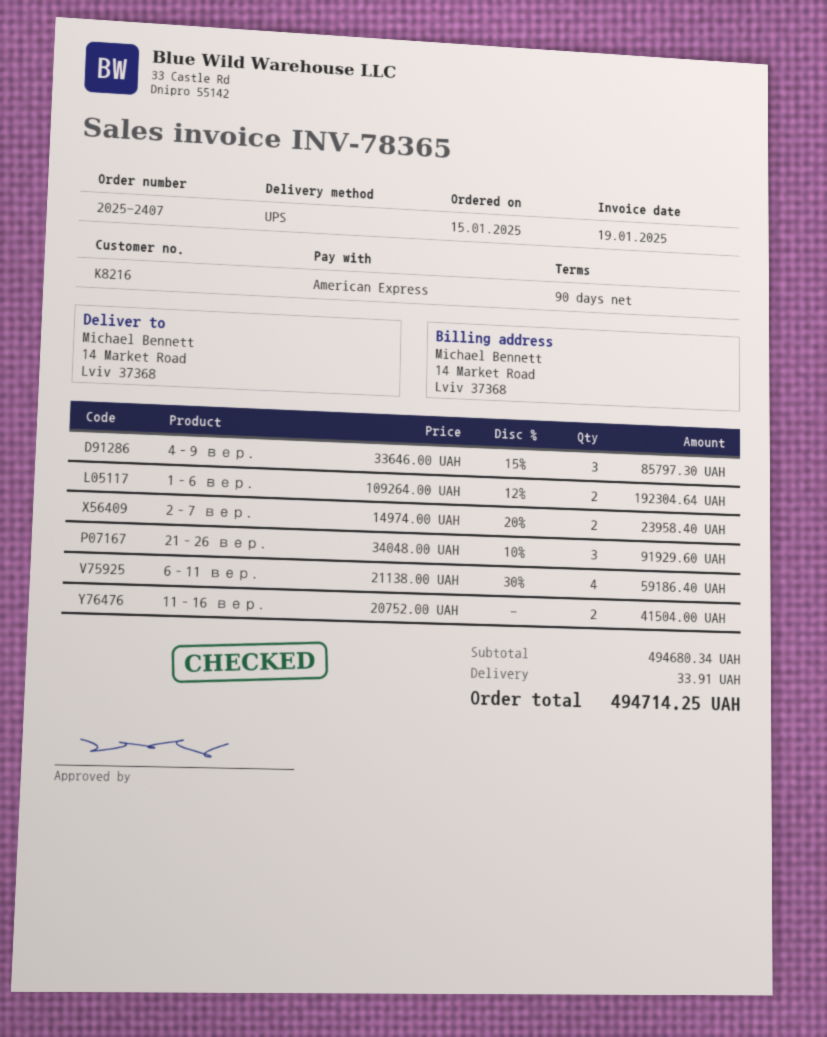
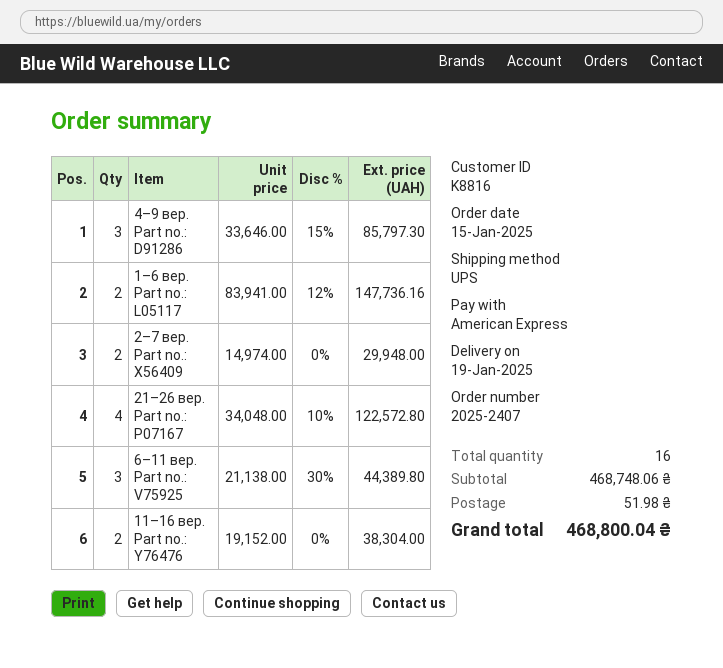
customer number: K8216 -> K8816
1–6 вер.: 2 x 109264.00 - 12% = 192304.64 -> 2 x 83941.00 - 12% = 147736.16
2–7 вер.: 2 x 14974.00 - 20% = 23958.40 -> 2 x 14974.00 = 29948.00
21–26 вер.: 3 x 34048.00 - 10% = 91929.60 -> 4 x 34048.00 - 10% = 122572.80
6–11 вер.: 4 x 21138.00 - 30% = 59186.40 -> 3 x 21138.00 - 30% = 44389.80
11–16 вер.: 2 x 20752.00 = 41504.00 -> 2 x 19152.00 = 38304.00
subtotal: 494680.34 -> 468748.06
shipping: 33.91 -> 51.98
total: 494714.25 -> 468800.04

